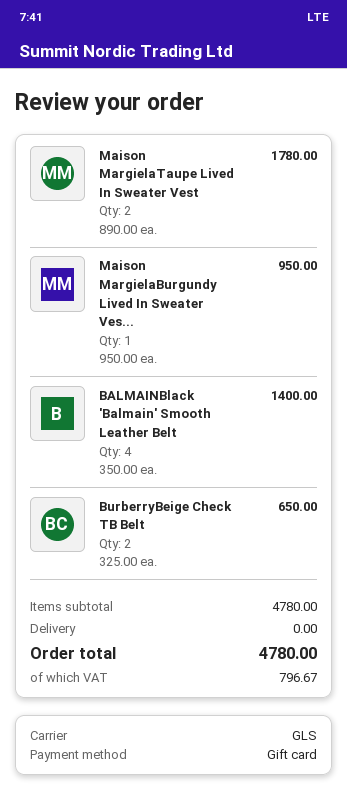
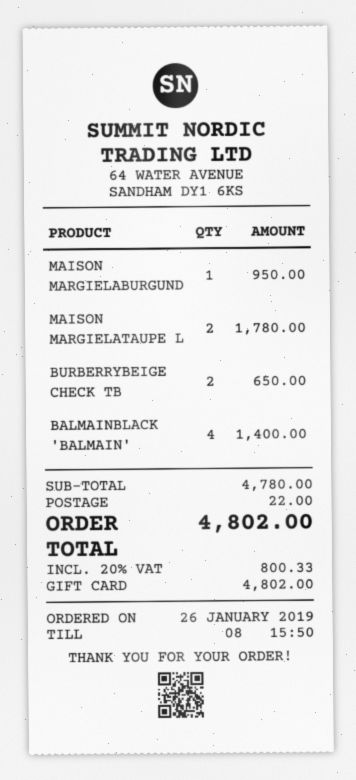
shipping: 0.00 -> 22.00
tax: 796.67 -> 800.33
total: 4780.00 -> 4802.00

